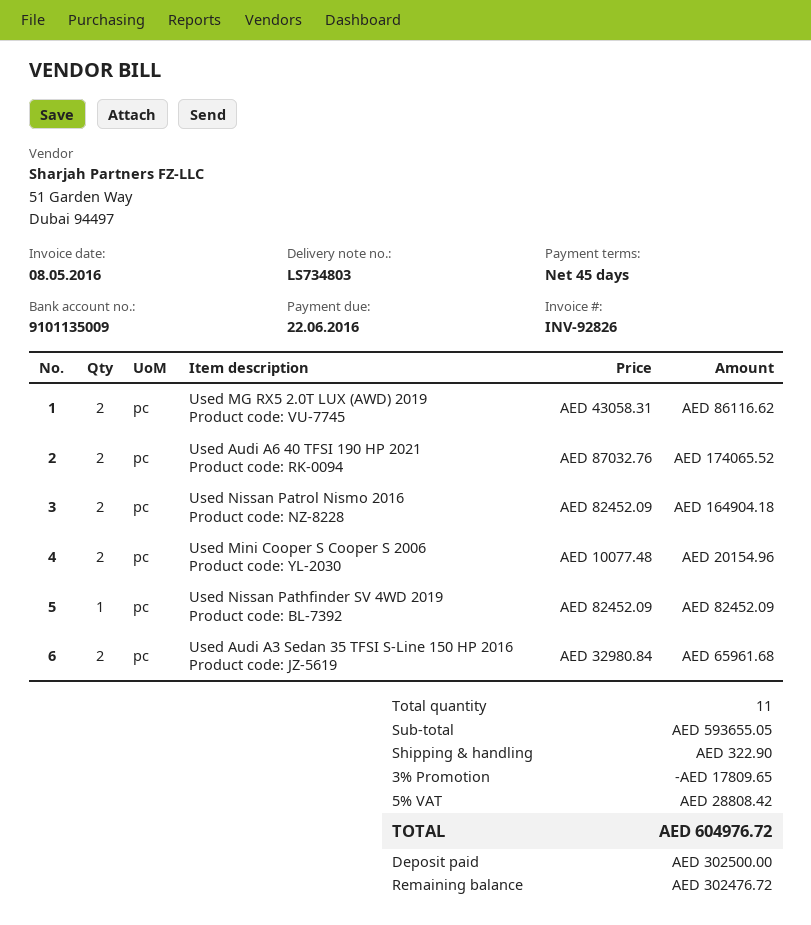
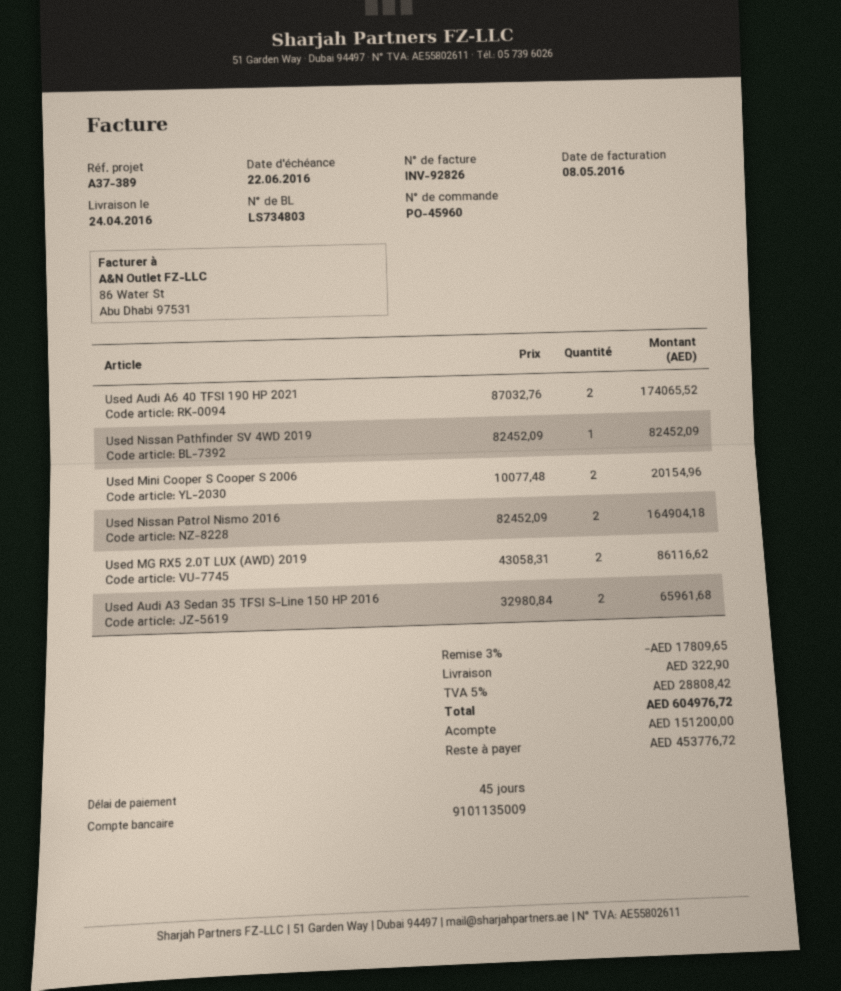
deposit: 302500.00 -> 151200.00
balance: 302476.72 -> 453776.72

